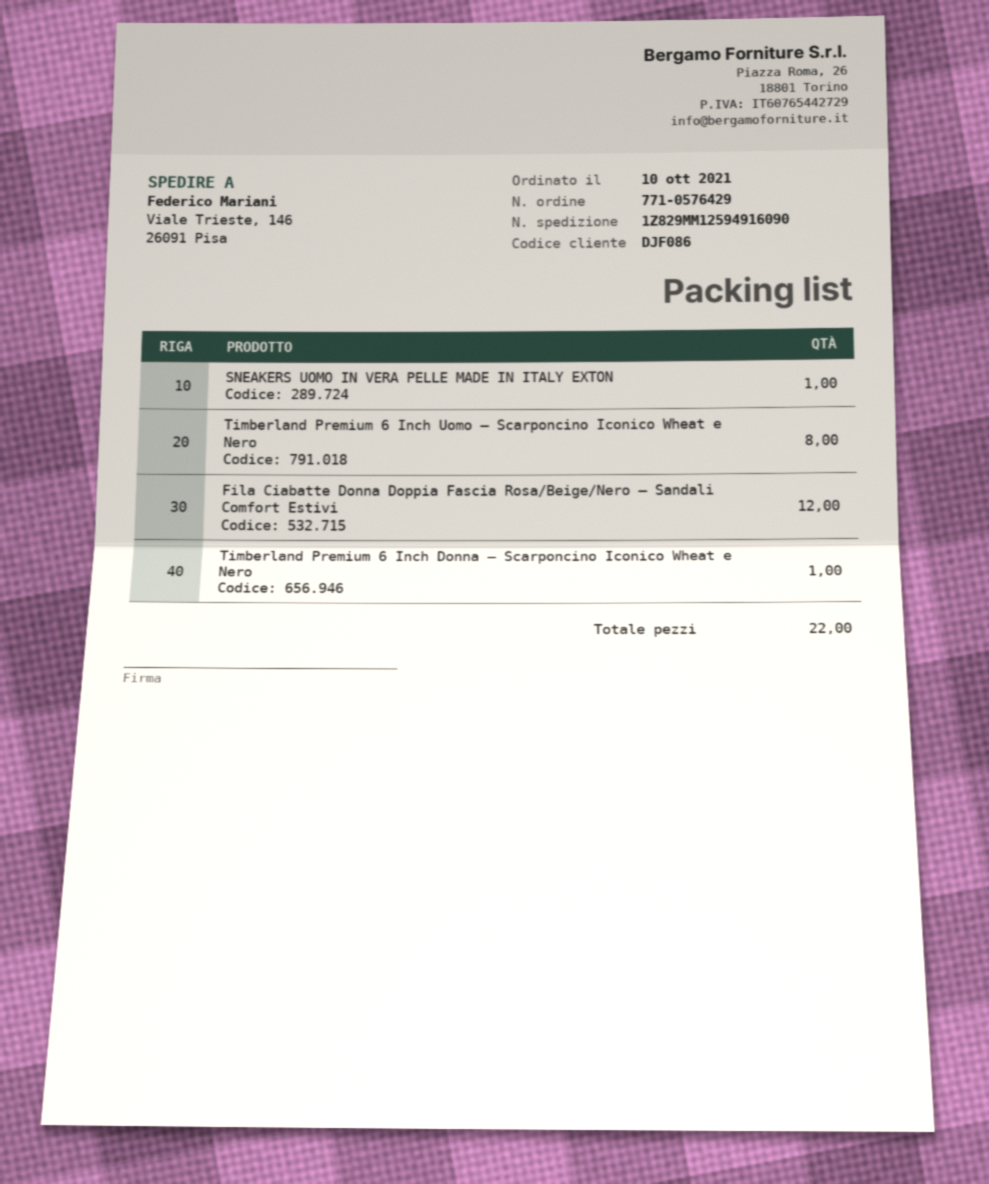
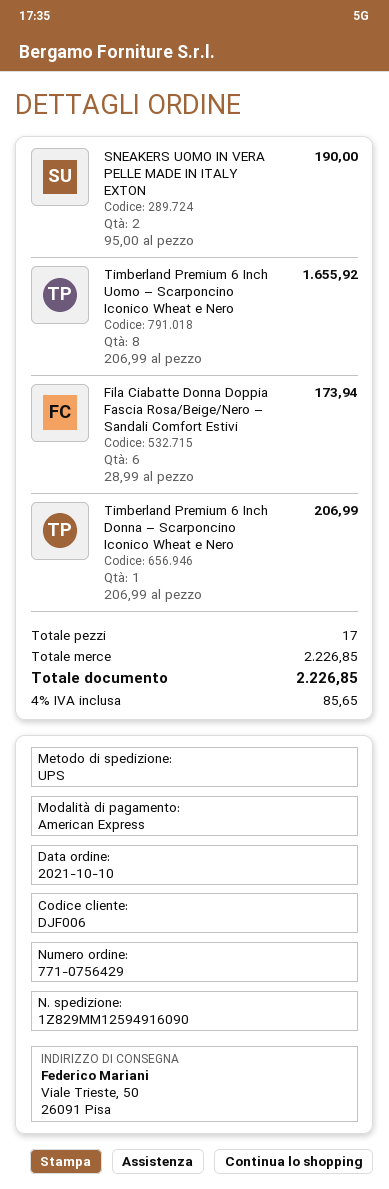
order number: 771-0576429 -> 771-0756429
customer number: DJF086 -> DJF006
ship to: Viale Trieste, 146, 26091 Pisa -> Viale Trieste, 50, 26091 Pisa
SNEAKERS UOMO IN VERA PELLE MADE IN ITALY EXTON: 1 -> 2
Fila Ciabatte Donna Doppia Fascia Rosa/Beige/Nero – Sandali Comfort Estivi: 12 -> 6
total quantity: 22 -> 17

